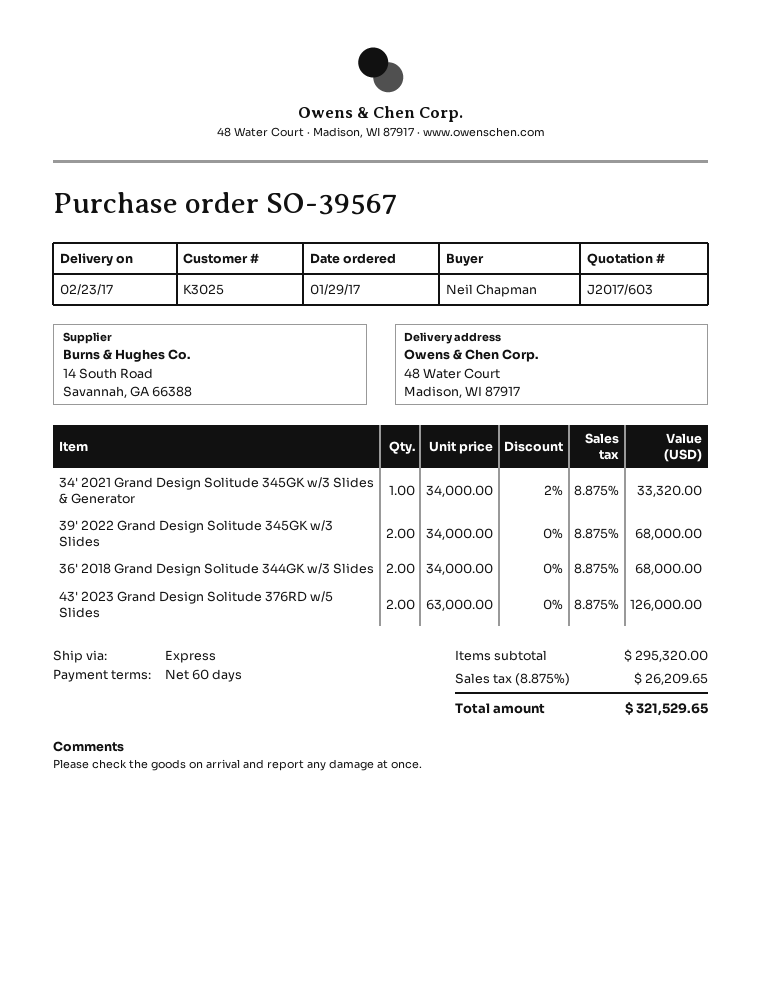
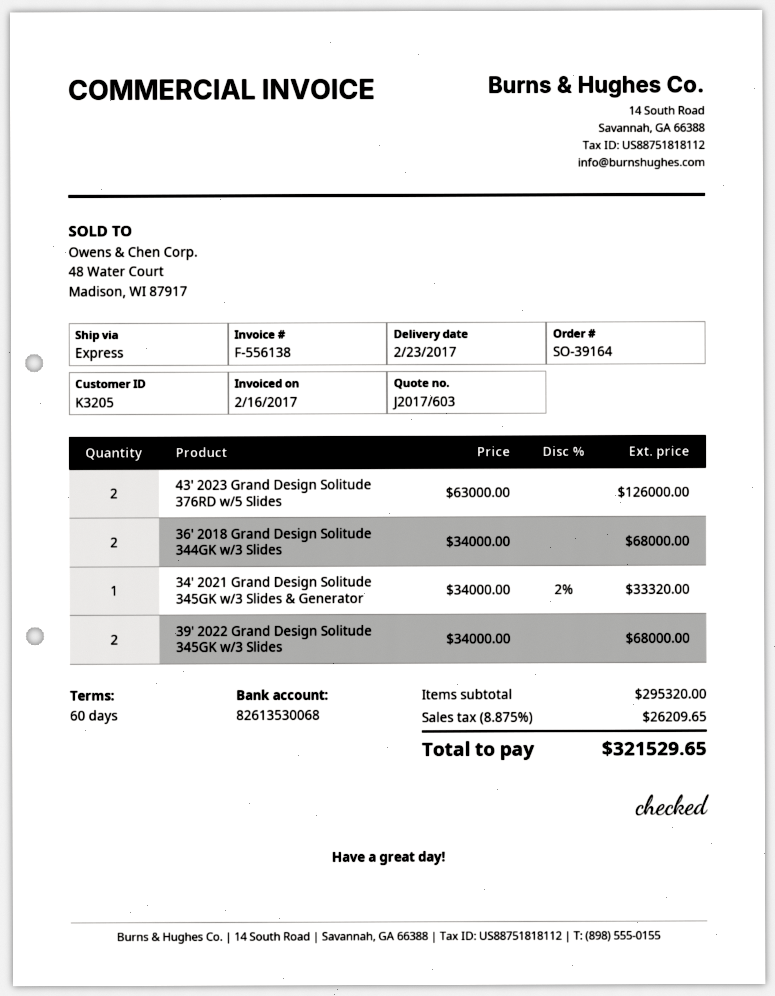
order number: SO-39567 -> SO-39164
customer number: K3025 -> K3205

